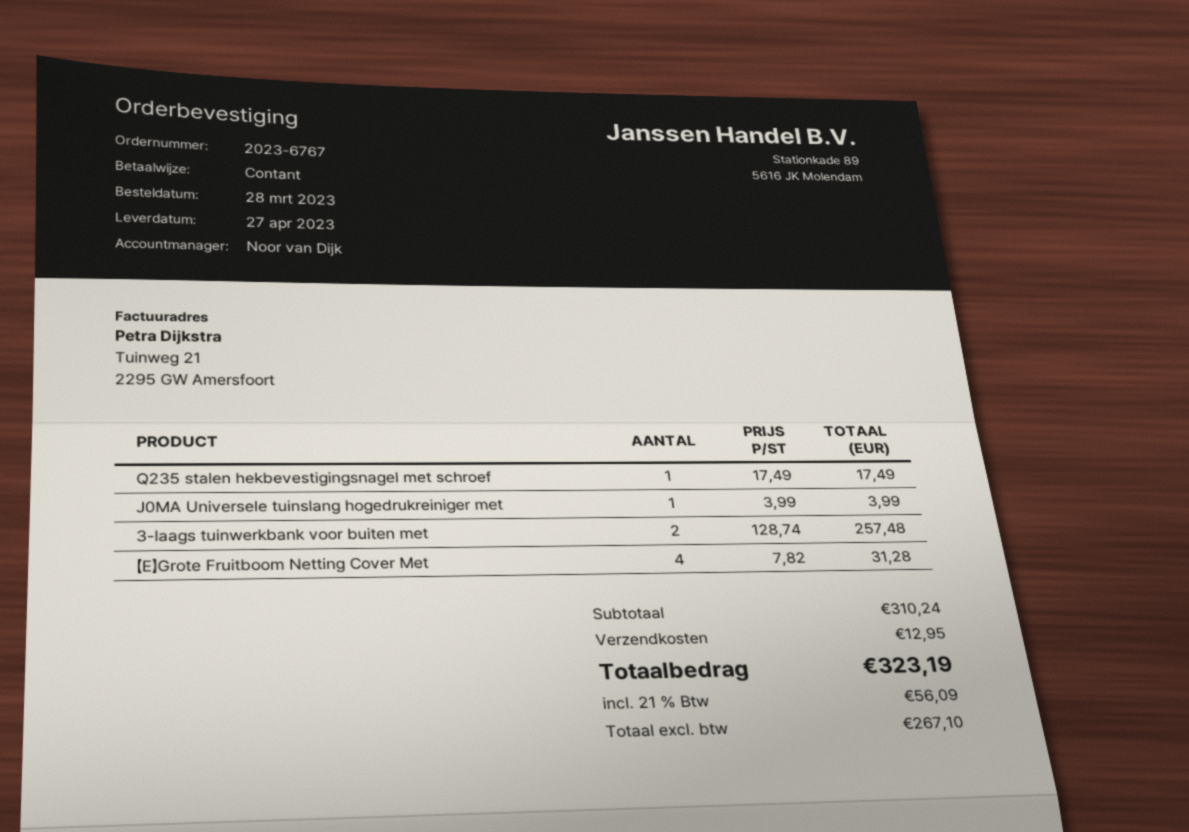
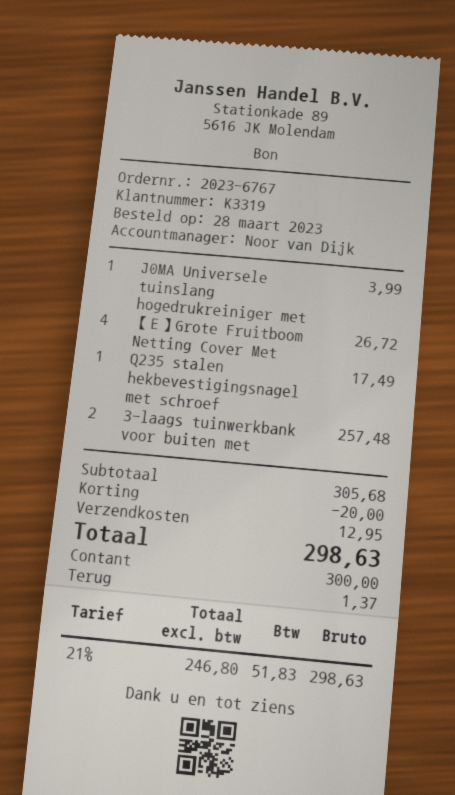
【E】Grote Fruitboom Netting Cover Met: 4 for 31.28 -> 4 for 26.72
subtotal: 310.24 -> 305.68
discount: none -> 20.00
net: 267.10 -> 246.80
tax: 21% = 56.09 -> 21% = 51.83
total: 323.19 -> 298.63

